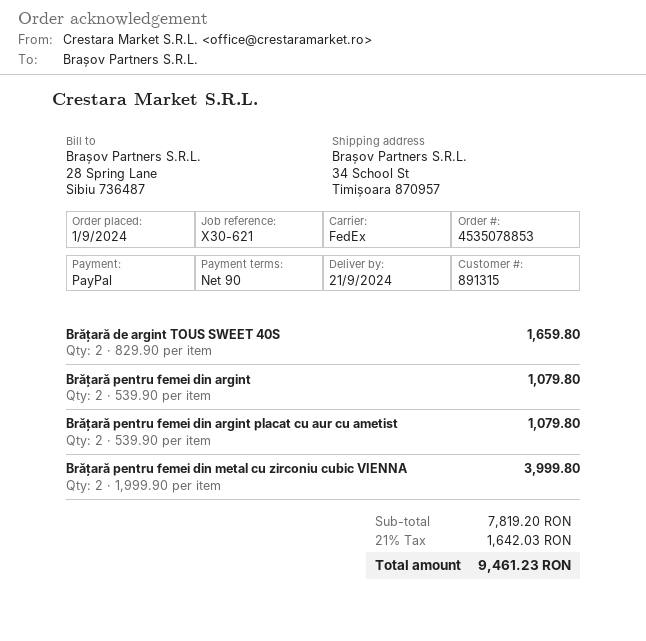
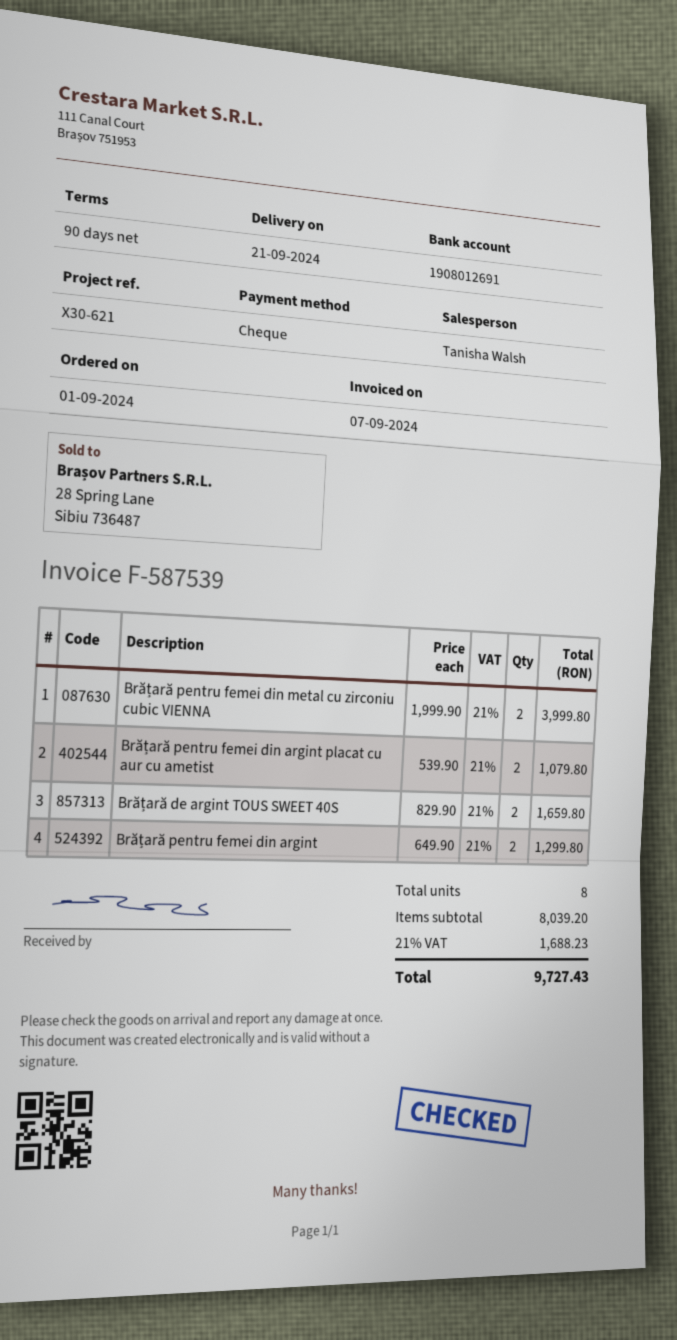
payment method: PayPal -> cheque
Brățară pentru femei din argint: 2 x 539.90 = 1079.80 -> 2 x 649.90 = 1299.80
subtotal: 7819.20 -> 8039.20
tax: 21% = 1642.03 -> 21% = 1688.23
total: 9461.23 -> 9727.43

